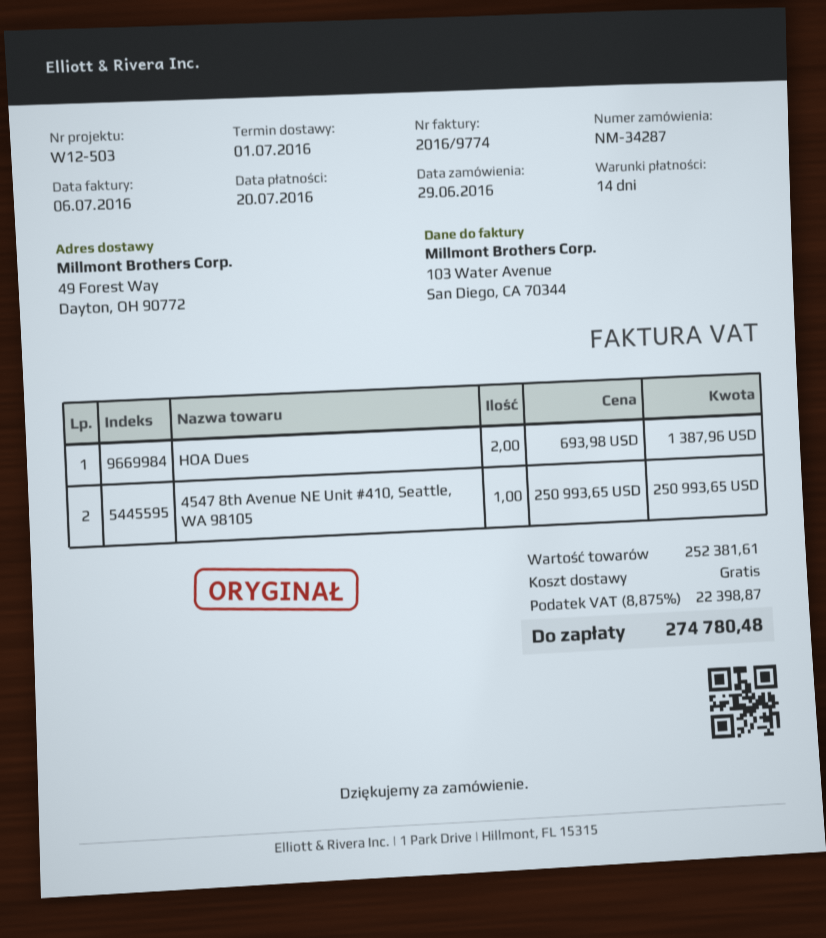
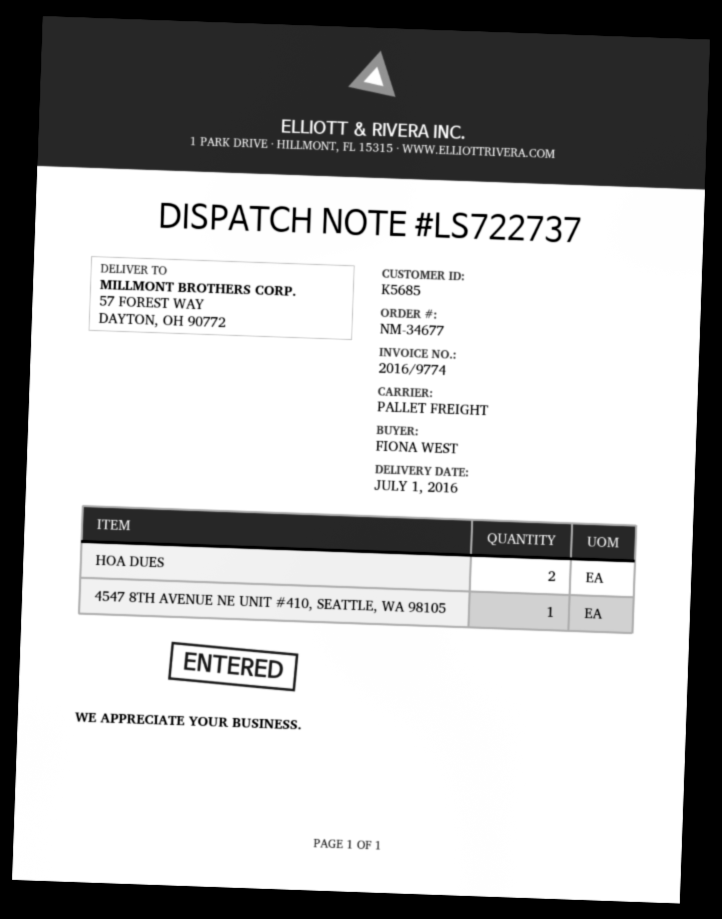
order number: NM-34287 -> NM-34677
ship to: 49 Forest Way, Dayton, OH 90772 -> 57 FOREST WAY, DAYTON, OH 90772

